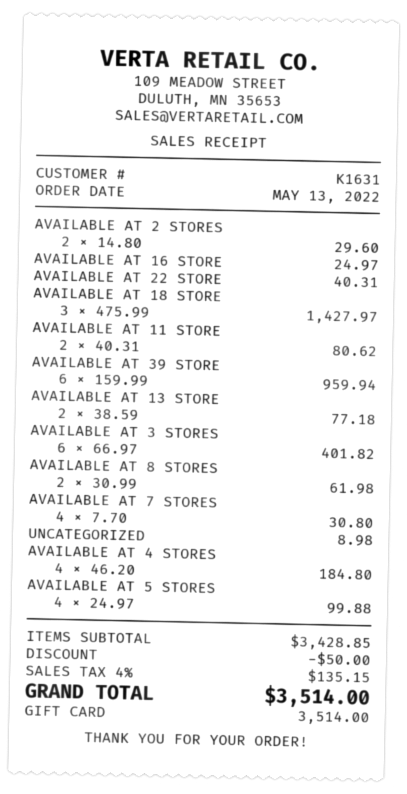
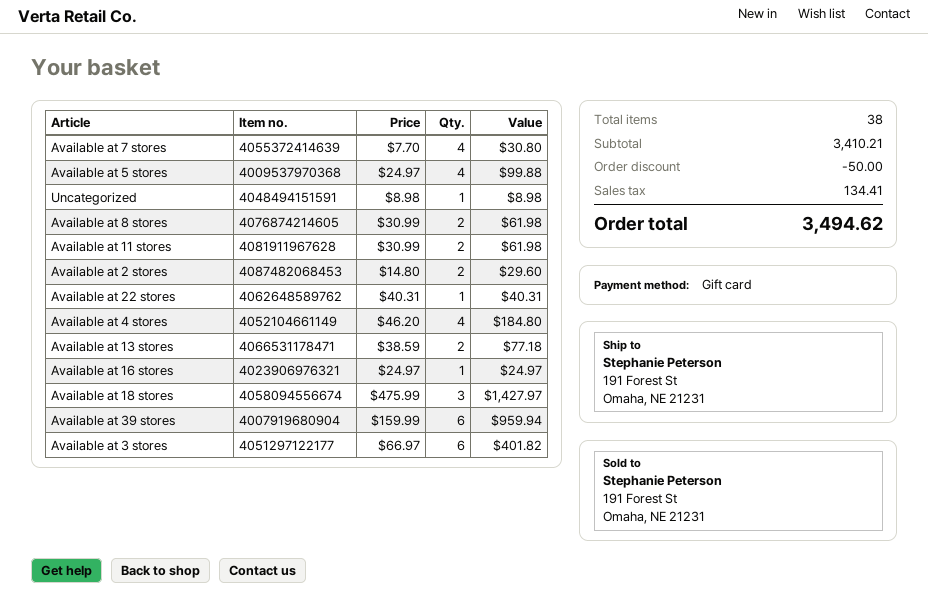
AVAILABLE AT 11 STORE: 2 x 40.31 = 80.62 -> 2 x 30.99 = 61.98
subtotal: 3428.85 -> 3410.21
tax: 135.15 -> 134.41
total: 3514.00 -> 3494.62

